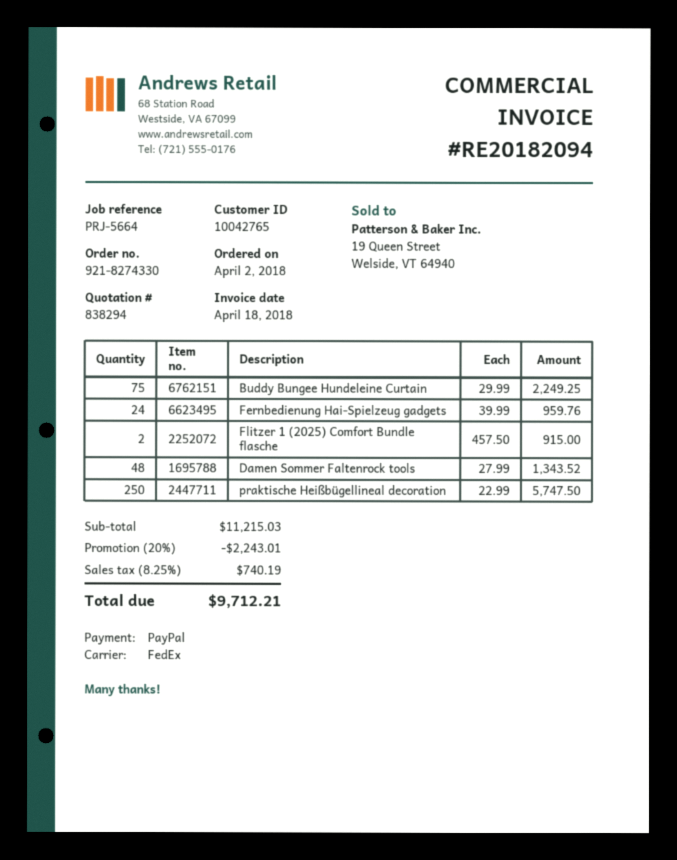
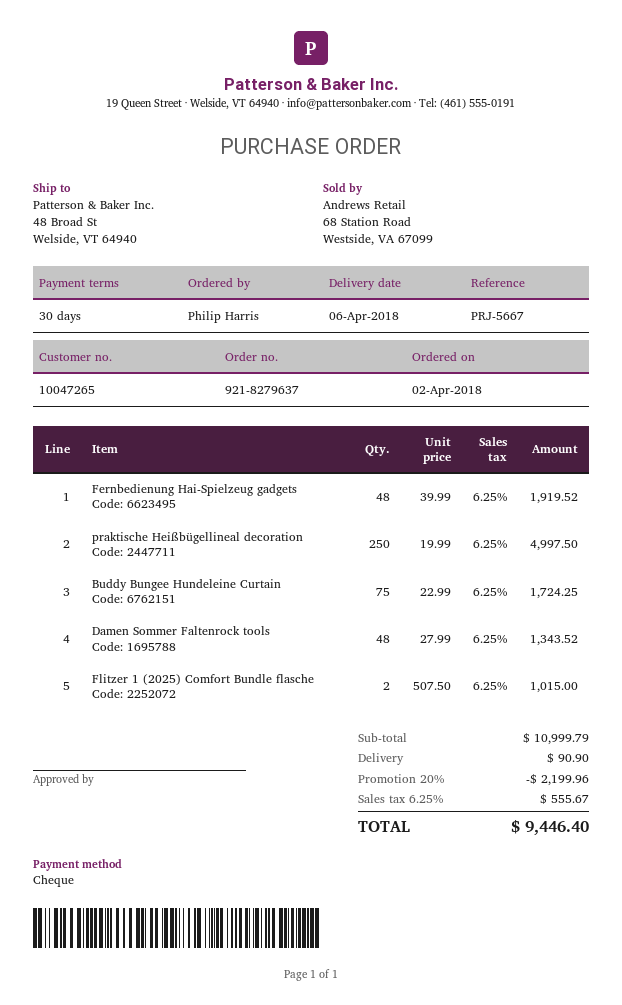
order number: 921-8274330 -> 921-8279637
customer number: 10042765 -> 10047265
reference: PRJ-5664 -> PRJ-5667
payment method: PayPal -> cheque
Buddy Bungee Hundeleine Curtain: 75 x 29.99 = 2249.25 -> 75 x 22.99 = 1724.25
Fernbedienung Hai-Spielzeug gadgets: 24 x 39.99 = 959.76 -> 48 x 39.99 = 1919.52
Flitzer 1 (2025) Comfort Bundle flasche: 2 x 457.50 = 915.00 -> 2 x 507.50 = 1015.00
praktische Heißbügellineal decoration: 250 x 22.99 = 5747.50 -> 250 x 19.99 = 4997.50
subtotal: 11215.03 -> 10999.79
discount: 20% = 2243.01 -> 20% = 2199.96
shipping: none -> 90.90
tax: 8.25% = 740.19 -> 6.25% = 555.67
total: 9712.21 -> 9446.40

